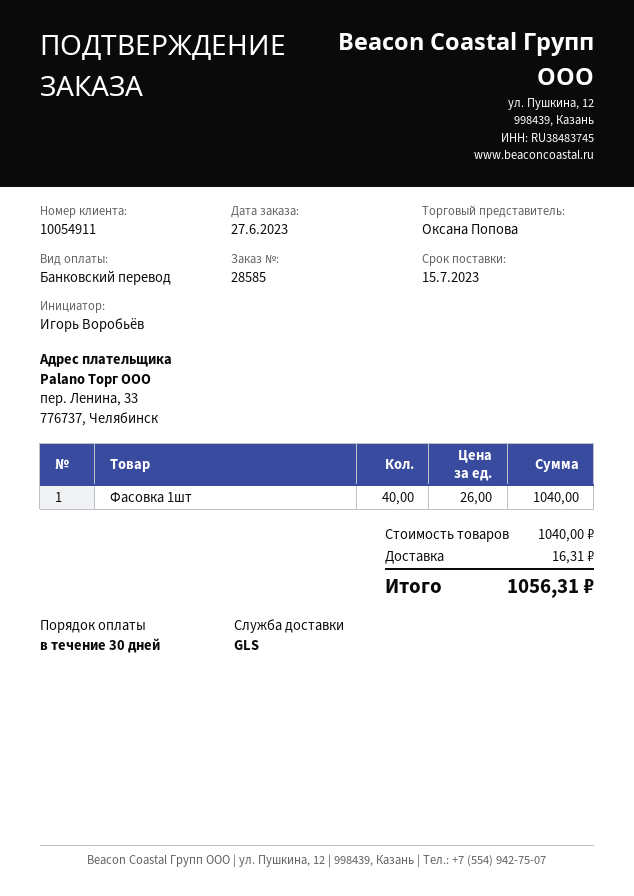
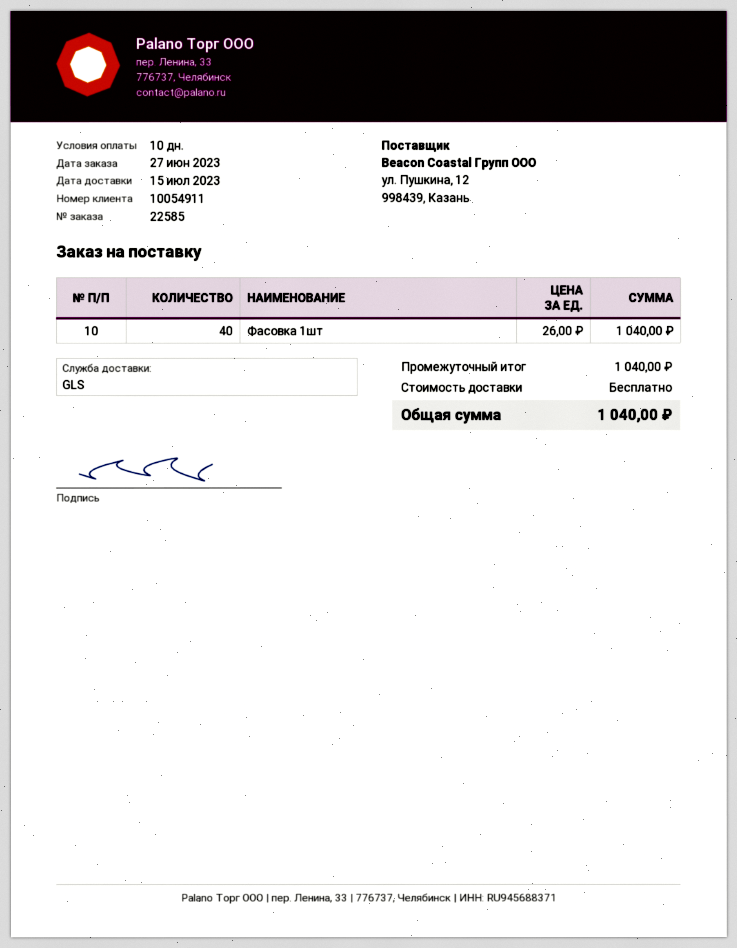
order number: 28585 -> 22585
payment terms: 30 days -> 10 days
shipping: 16.31 -> 0.00
total: 1056.31 -> 1040.00

